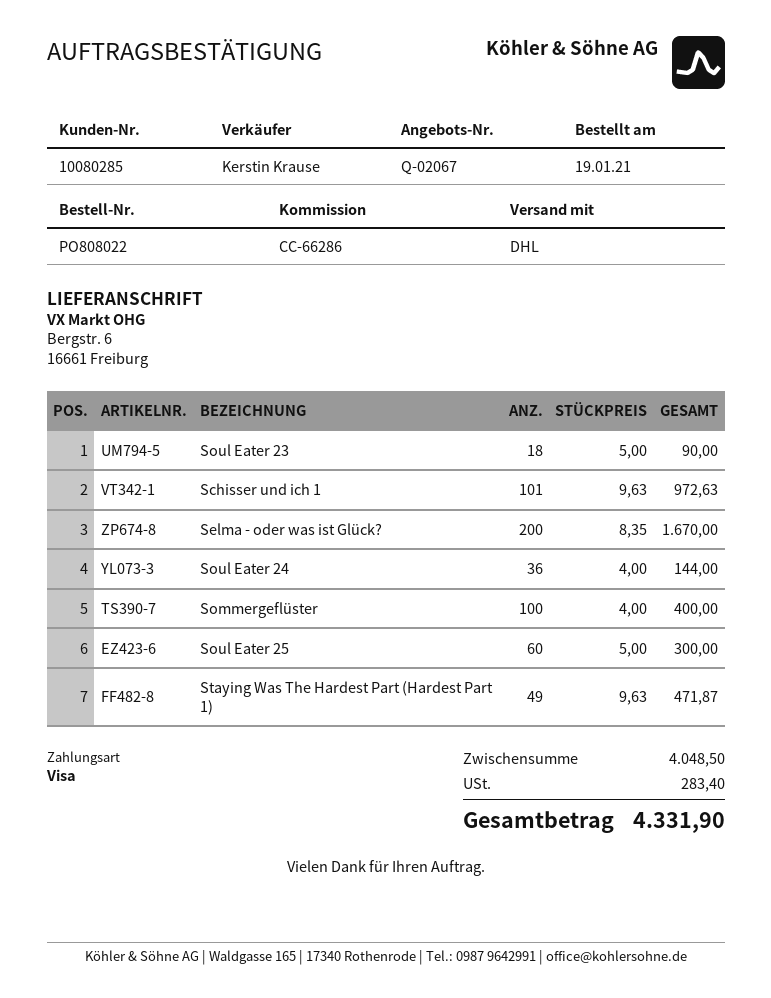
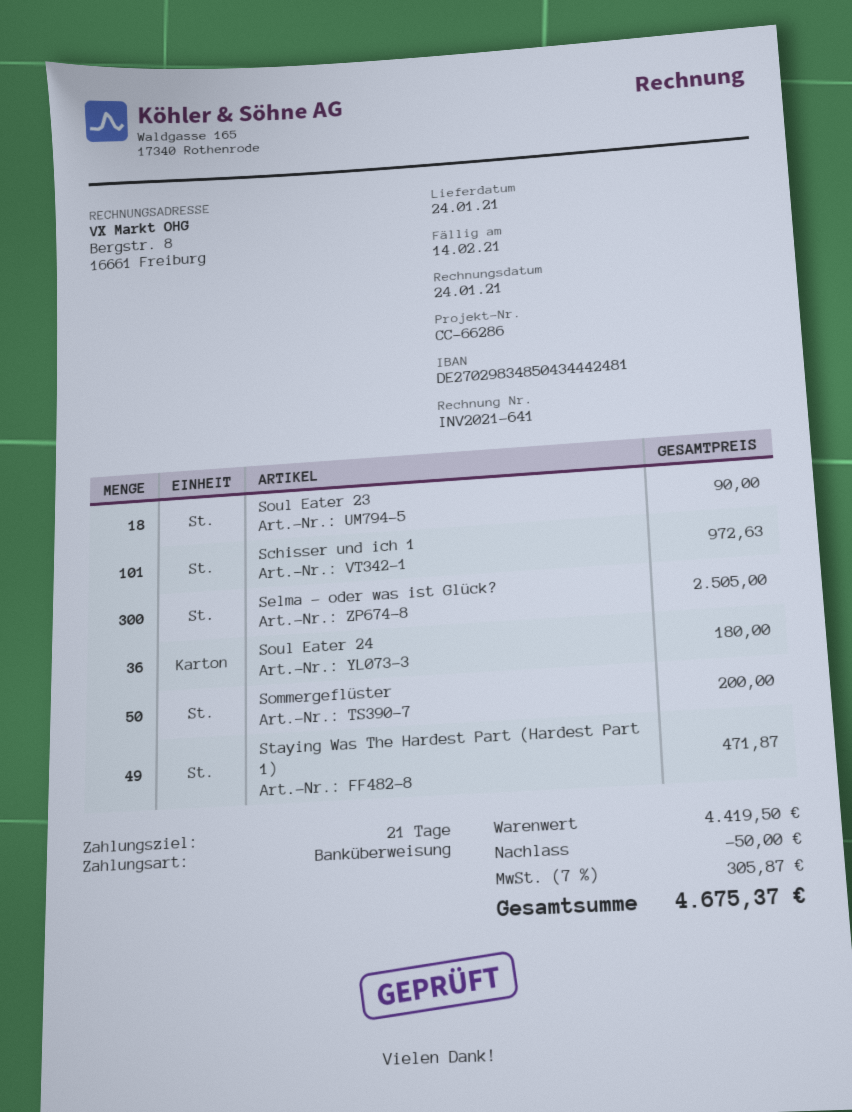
payment method: Visa -> bank transfer
Selma - oder was ist Glück?: 200 for 1670.00 -> 300 for 2505.00
Soul Eater 24: 36 for 144.00 -> 36 for 180.00
Sommergeflüster: 100 for 400.00 -> 50 for 200.00
Soul Eater 25: 60 for 300.00 -> none
subtotal: 4048.50 -> 4419.50
discount: none -> 50.00
tax: 283.40 -> 305.87
total: 4331.90 -> 4675.37

